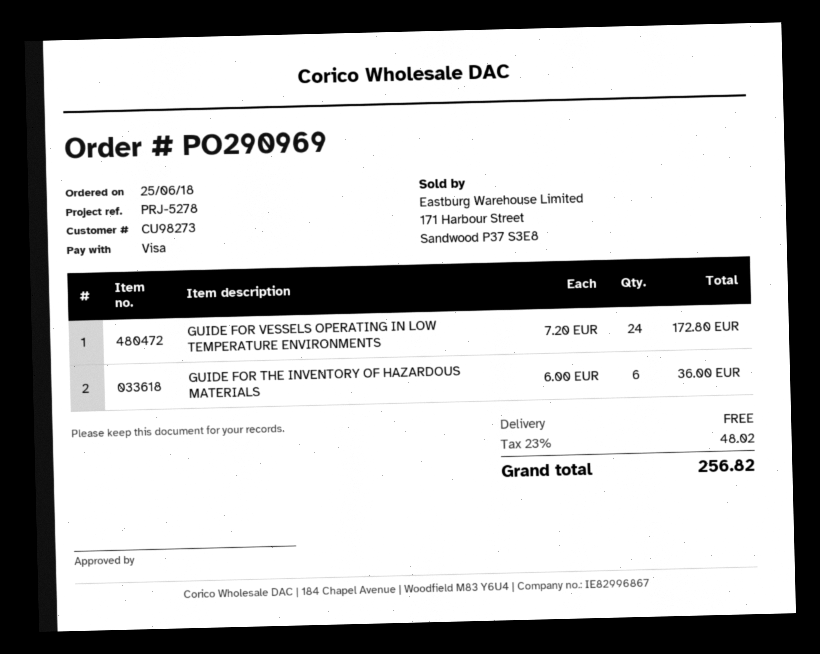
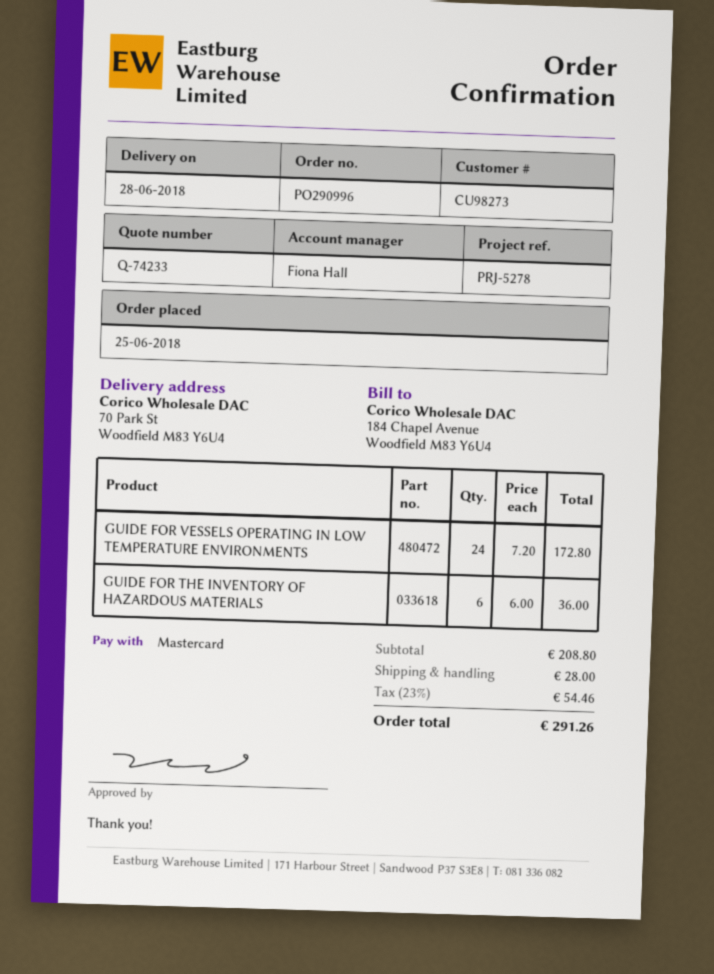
order number: PO290969 -> PO290996
payment method: Visa -> Mastercard
shipping: 0.00 -> 28.00
tax: 23% = 48.02 -> 23% = 54.46
total: 256.82 -> 291.26

